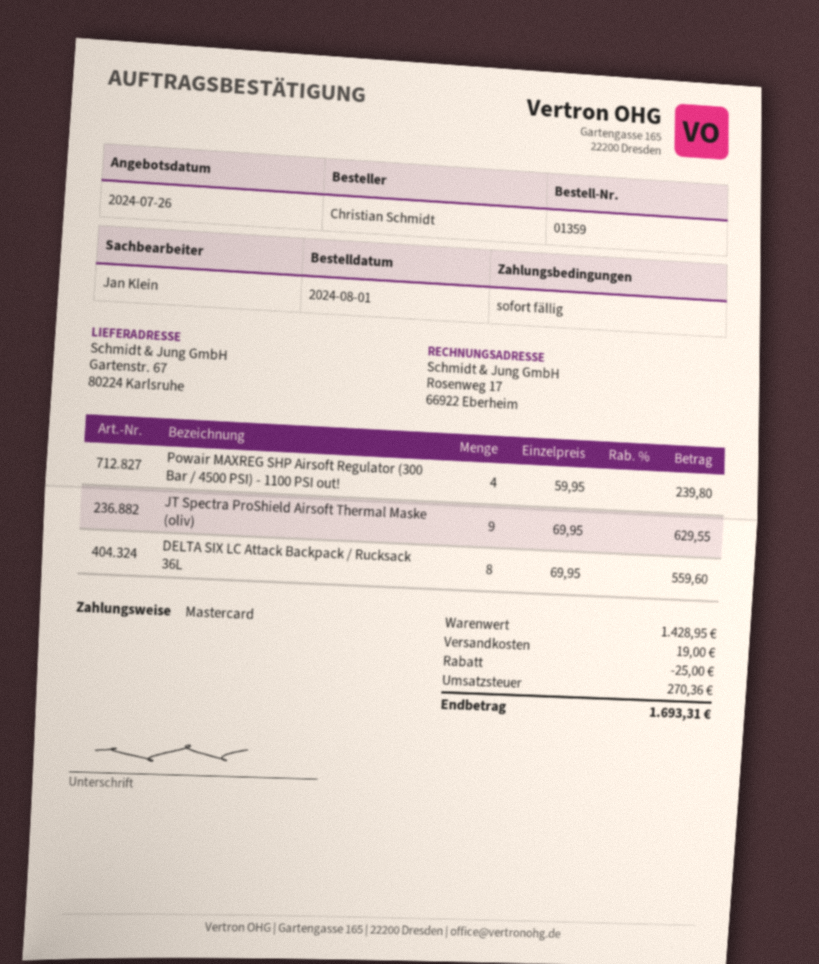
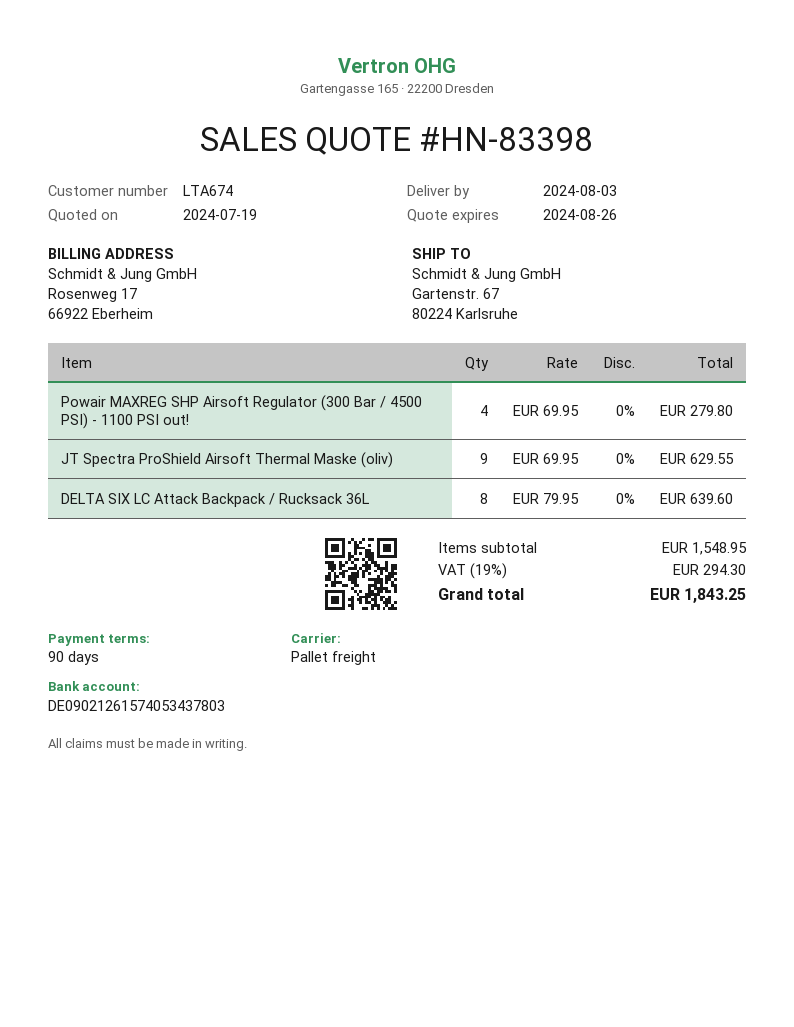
quote date: 2024-07-26 -> 2024-07-19
payment terms: on receipt -> 90 days
Powair MAXREG SHP Airsoft Regulator (300 Bar / 4500 PSI) - 1100 PSI out!: 4 x 59.95 = 239.80 -> 4 x 69.95 = 279.80
DELTA SIX LC Attack Backpack / Rucksack 36L: 8 x 69.95 = 559.60 -> 8 x 79.95 = 639.60
subtotal: 1428.95 -> 1548.95
discount: 25.00 -> none
shipping: 19.00 -> none
tax: 270.36 -> 294.30
total: 1693.31 -> 1843.25

